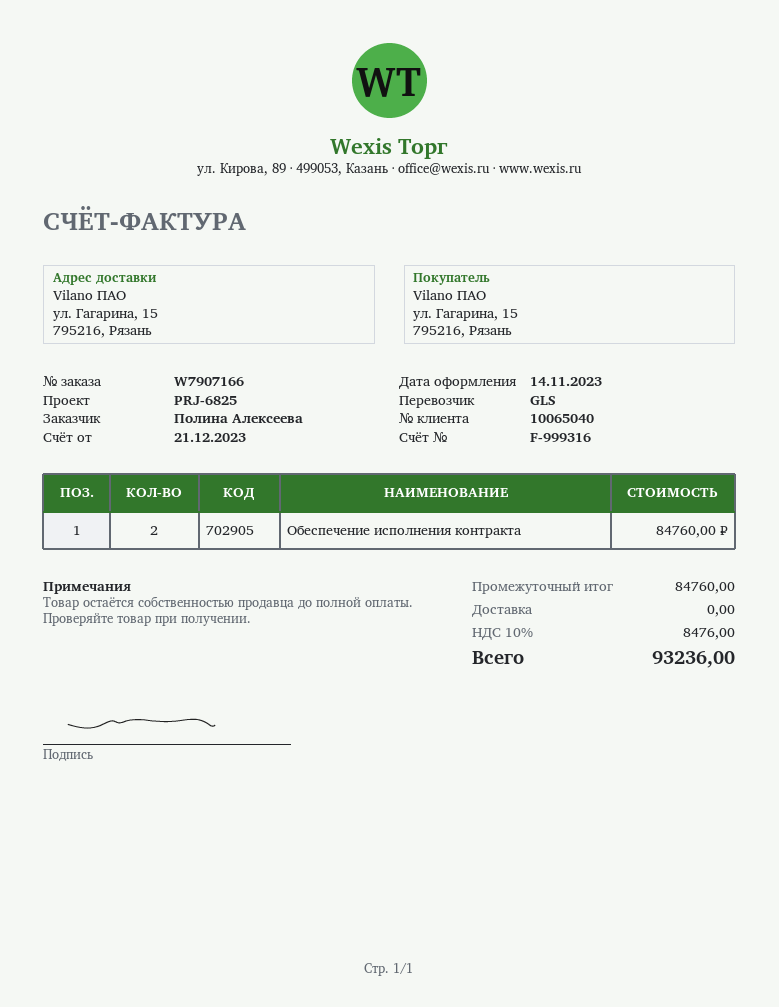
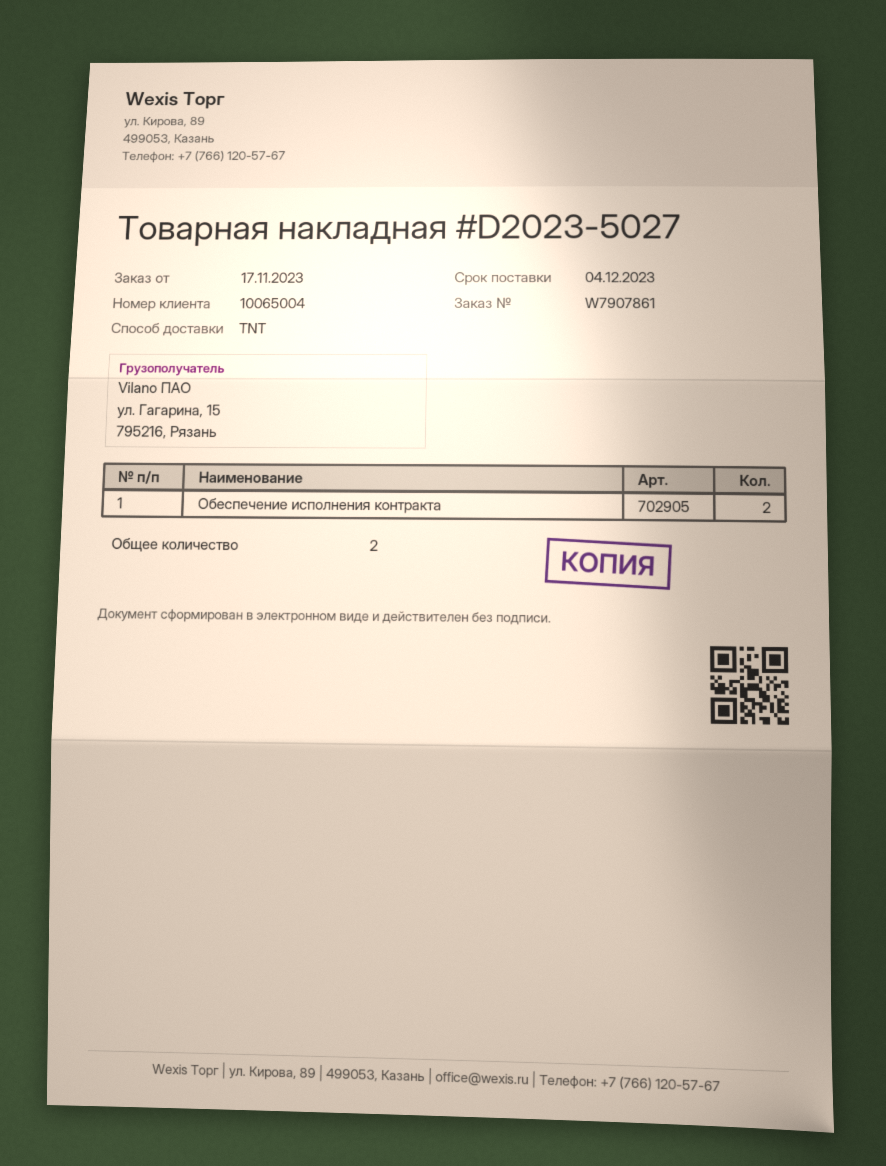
order number: W7907166 -> W7907861
order date: 2023-11-14 -> 2023-11-17
customer number: 10065040 -> 10065004
shipping method: GLS -> TNT

